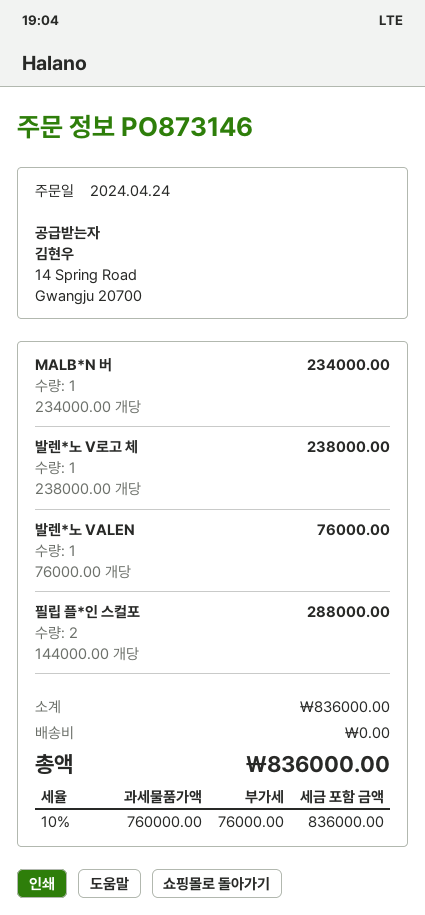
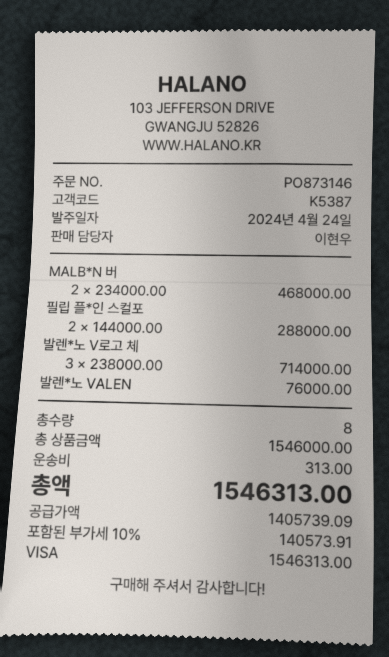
MALB*N 버: 1 x 234000.00 = 234000.00 -> 2 x 234000.00 = 468000.00
발렌*노 V로고 체: 1 x 238000.00 = 238000.00 -> 3 x 238000.00 = 714000.00
subtotal: 836000.00 -> 1546000.00
shipping: 0.00 -> 313.00
net: 760000.00 -> 1405739.09
tax: 10% = 76000.00 -> 10% = 140573.91
total: 836000.00 -> 1546313.00

